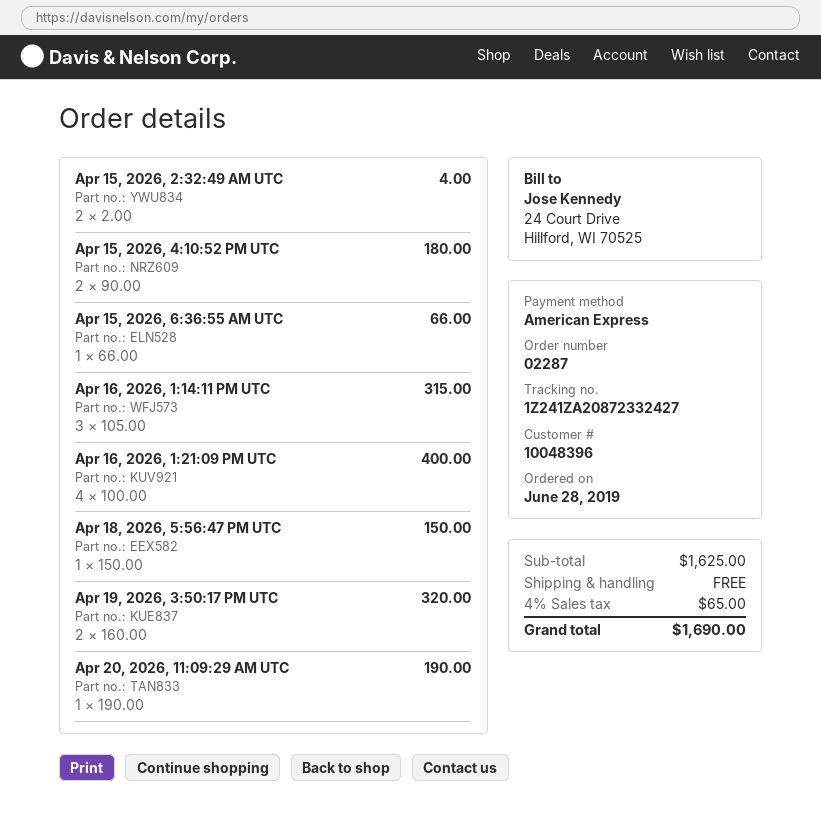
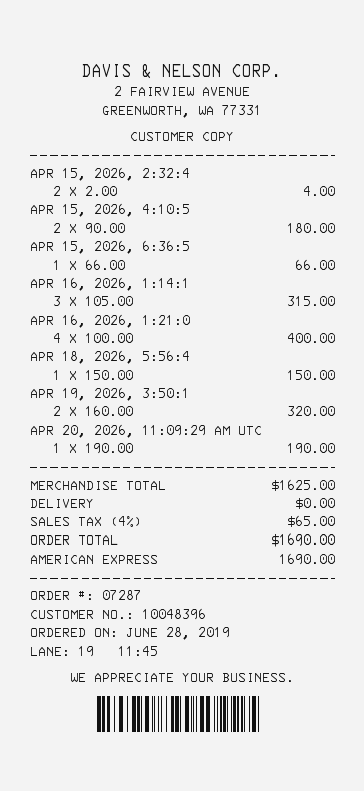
order number: 02287 -> 07287

